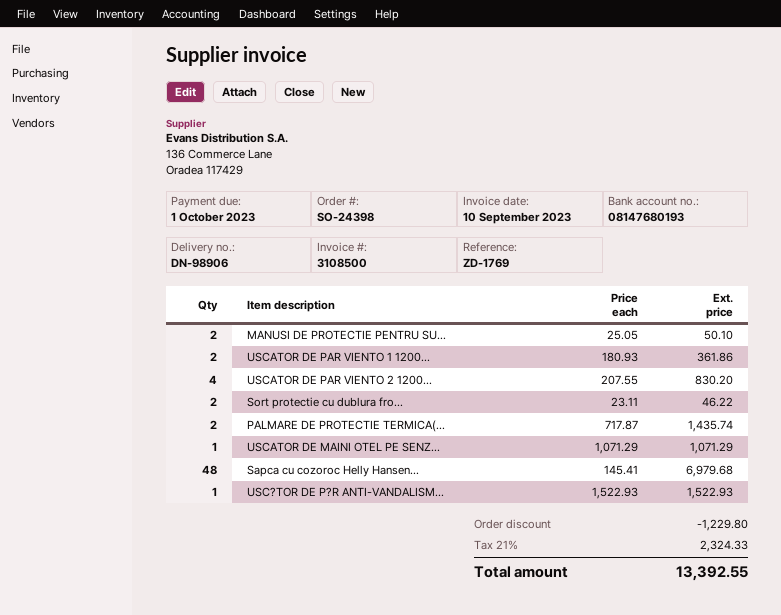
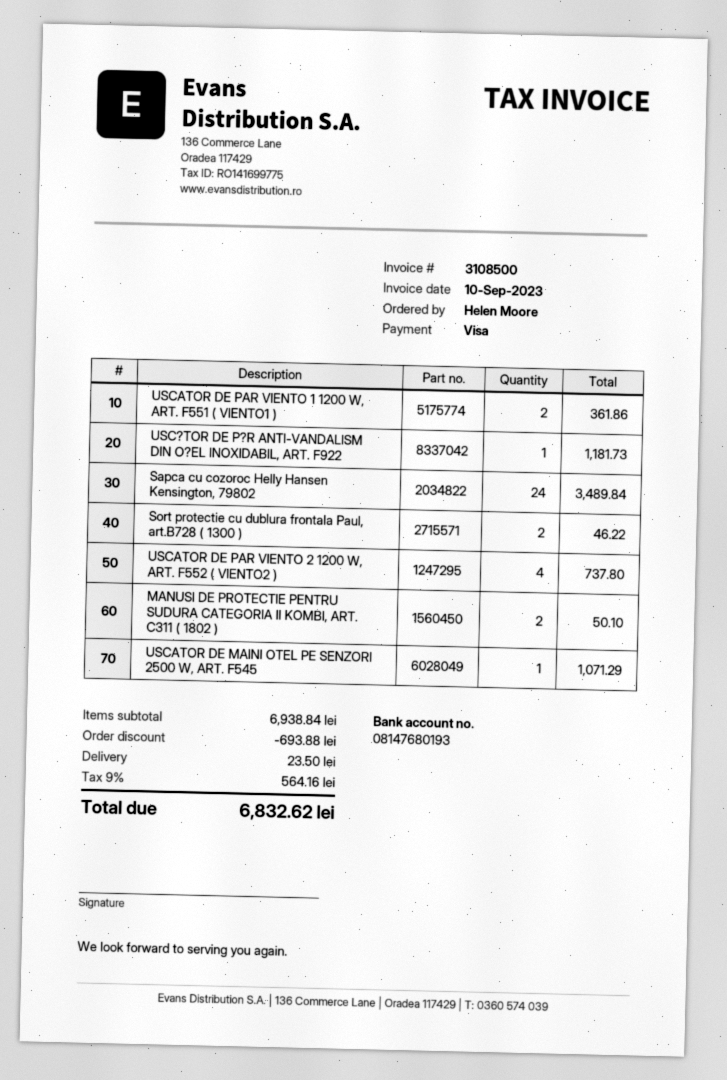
USCATOR DE PAR VIENTO 2 1200...: 4 for 830.20 -> 4 for 737.80
PALMARE DE PROTECTIE TERMICA(...: 2 for 1435.74 -> none
Sapca cu cozoroc Helly Hansen...: 48 for 6979.68 -> 24 for 3489.84
USC?TOR DE P?R ANTI-VANDALISM...: 1 for 1522.93 -> 1 for 1181.73
discount: 1229.80 -> 693.88
shipping: none -> 23.50
tax: 21% = 2324.33 -> 9% = 564.16
total: 13392.55 -> 6832.62

